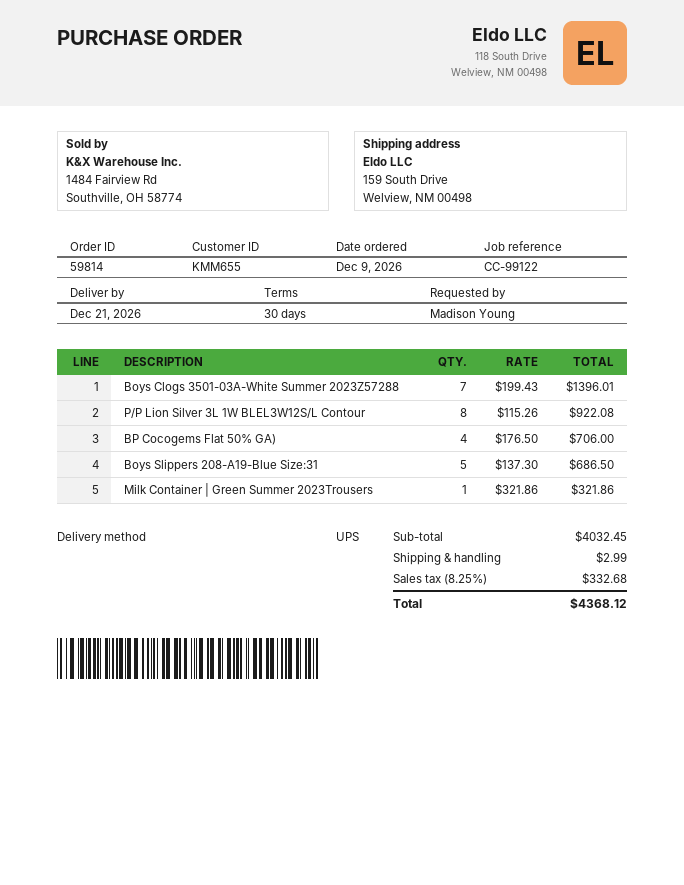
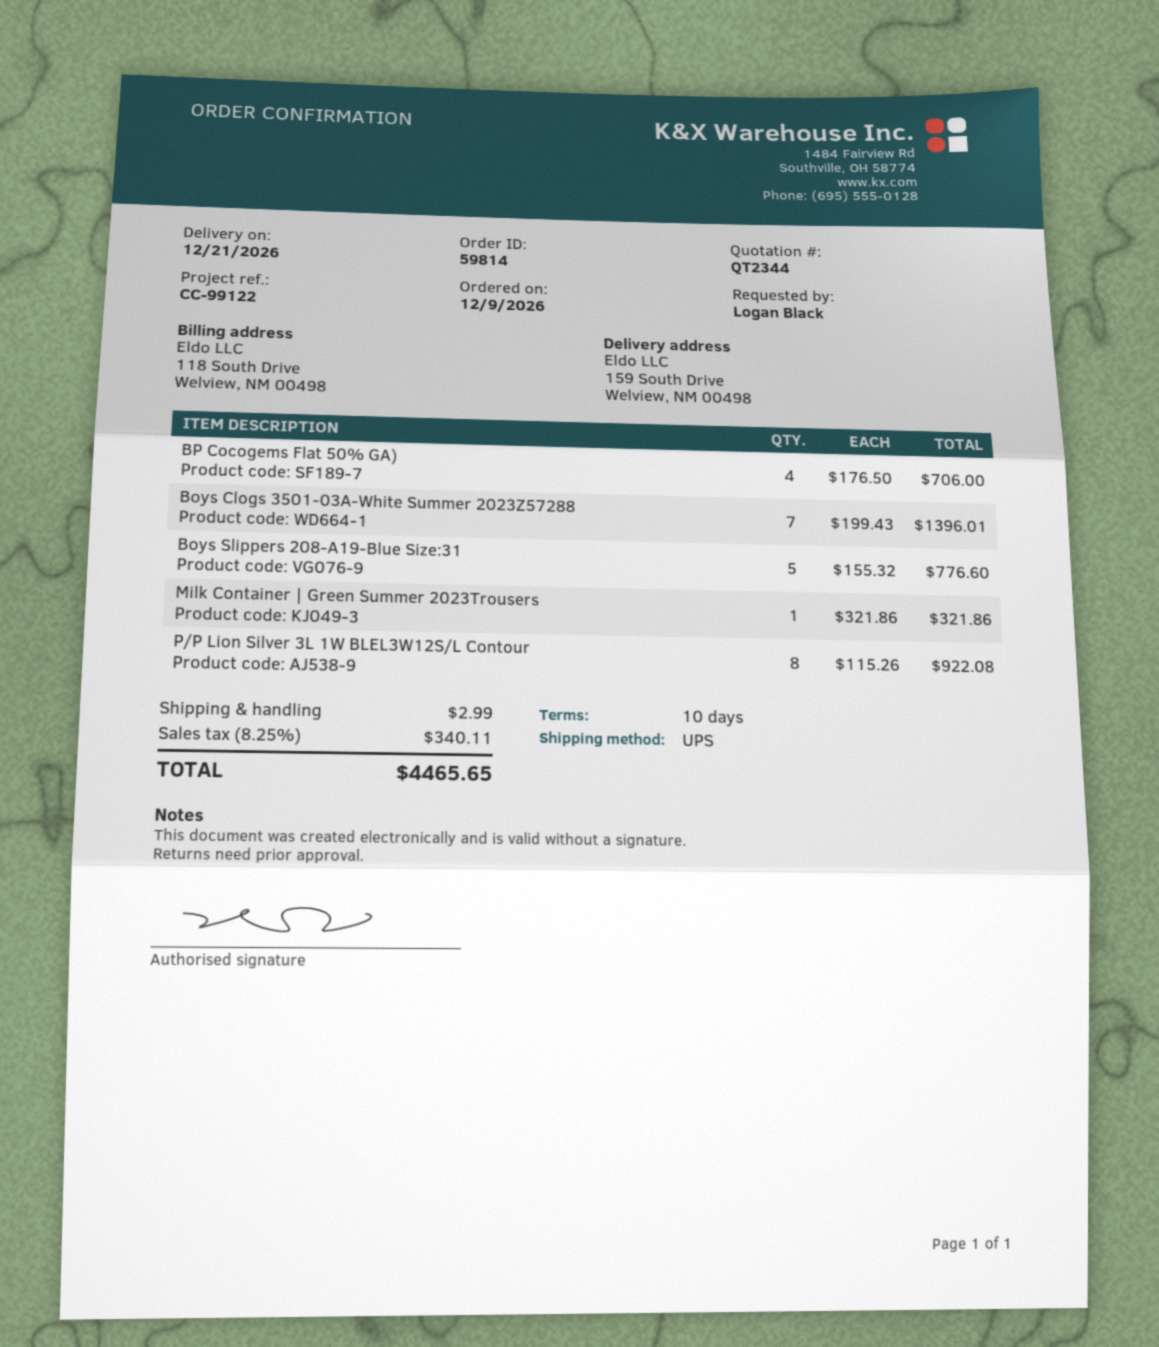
payment terms: 30 days -> 10 days
ordered by: Madison Young -> Logan Black
Boys Slippers 208-A19-Blue Size:31: 5 x 137.30 = 686.50 -> 5 x 155.32 = 776.60
tax: 8.25% = 332.68 -> 8.25% = 340.11
total: 4368.12 -> 4465.65

